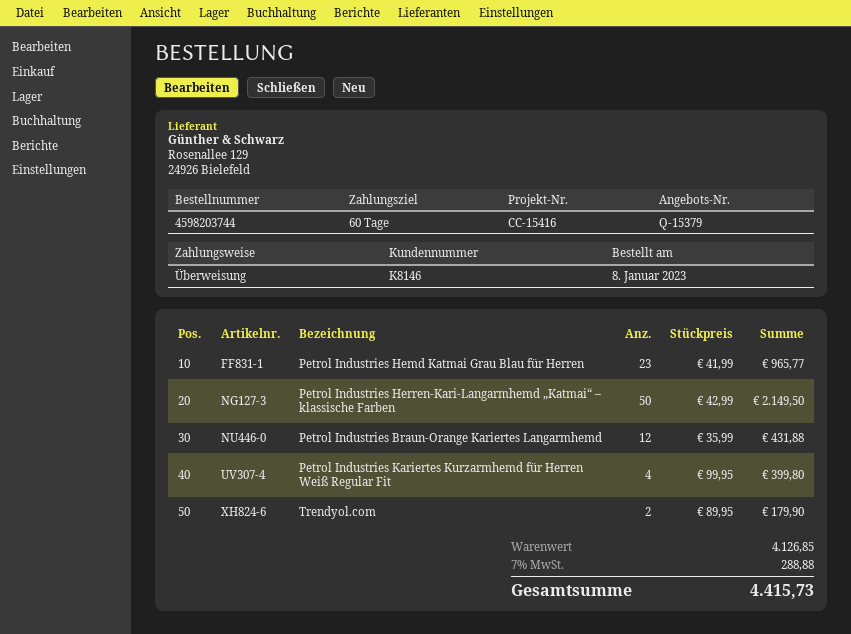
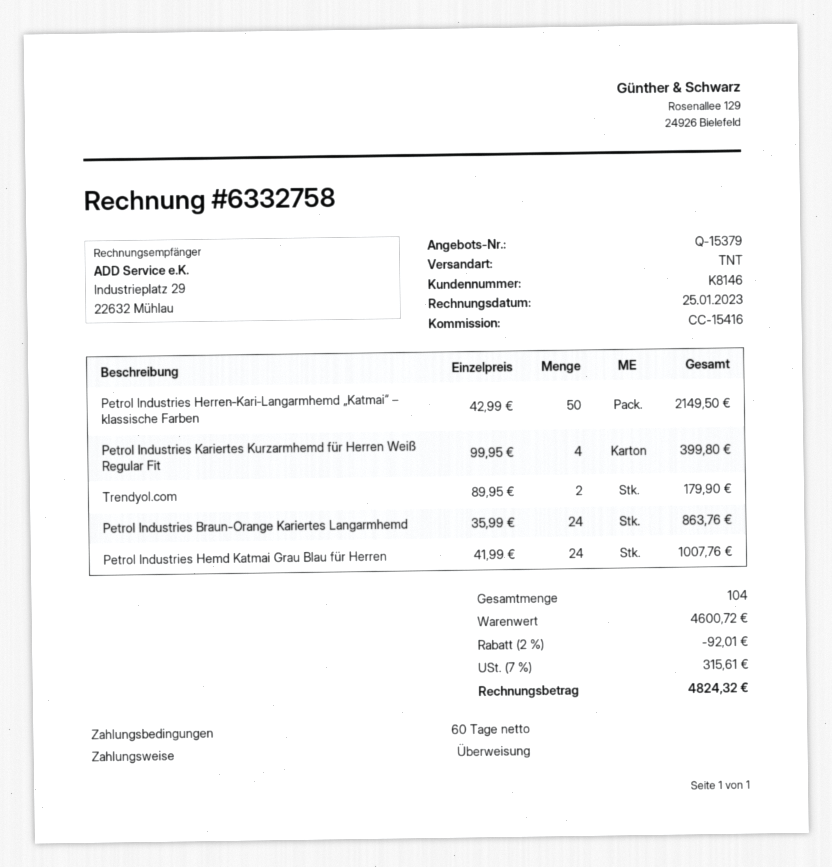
Petrol Industries Hemd Katmai Grau Blau für Herren: 23 x 41.99 = 965.77 -> 24 x 41.99 = 1007.76
Petrol Industries Braun-Orange Kariertes Langarmhemd: 12 x 35.99 = 431.88 -> 24 x 35.99 = 863.76
subtotal: 4126.85 -> 4600.72
discount: none -> 2% = 92.01
tax: 7% = 288.88 -> 7% = 315.61
total: 4415.73 -> 4824.32

